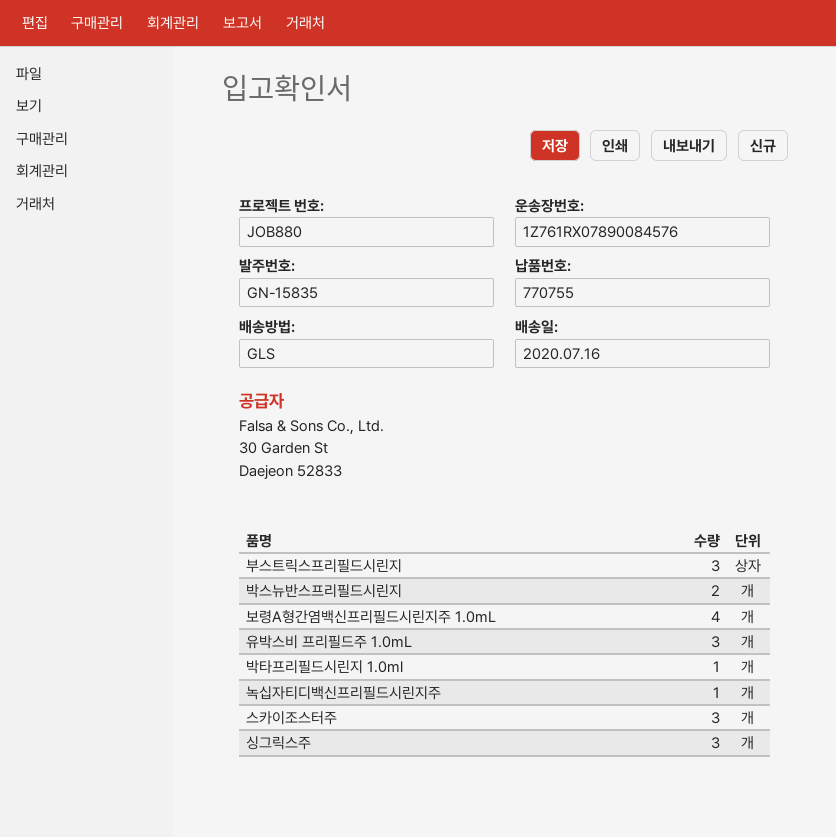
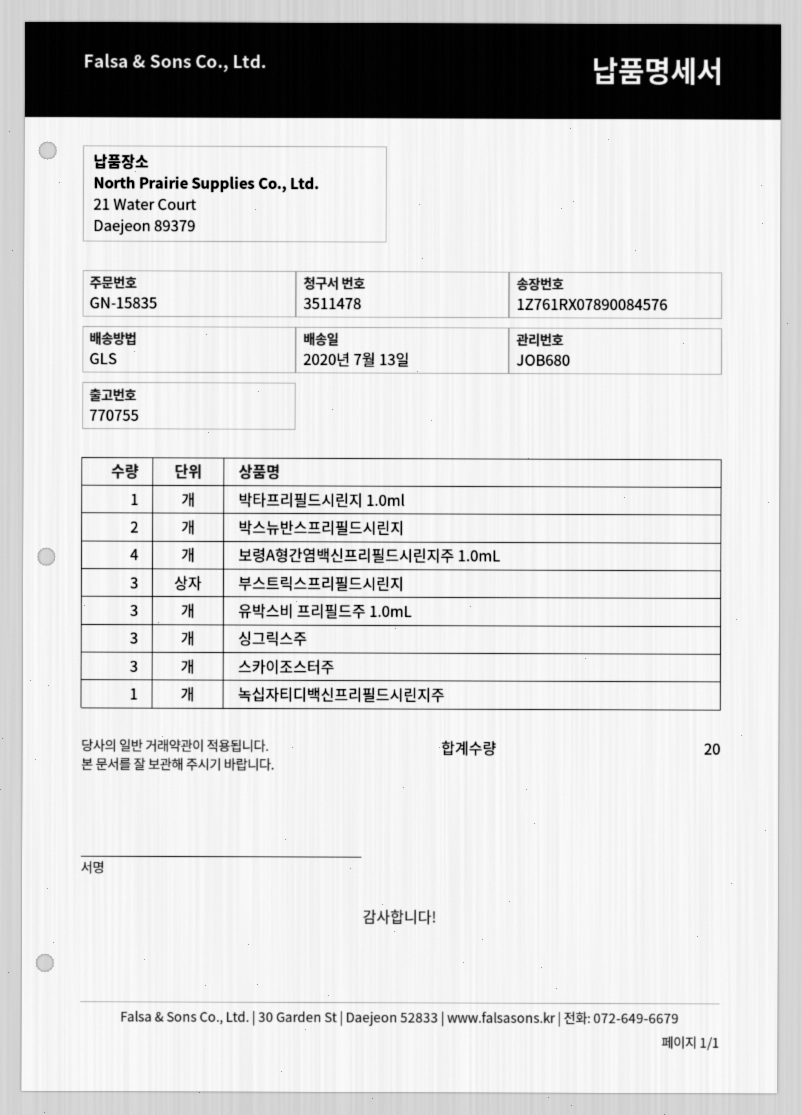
delivery date: 2020-07-16 -> 2020-07-13
reference: JOB880 -> JOB680

